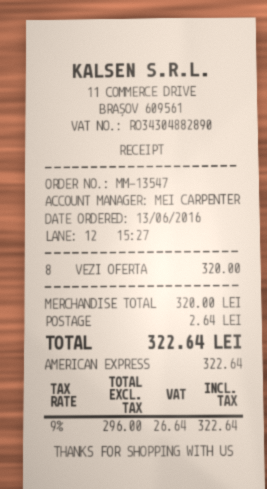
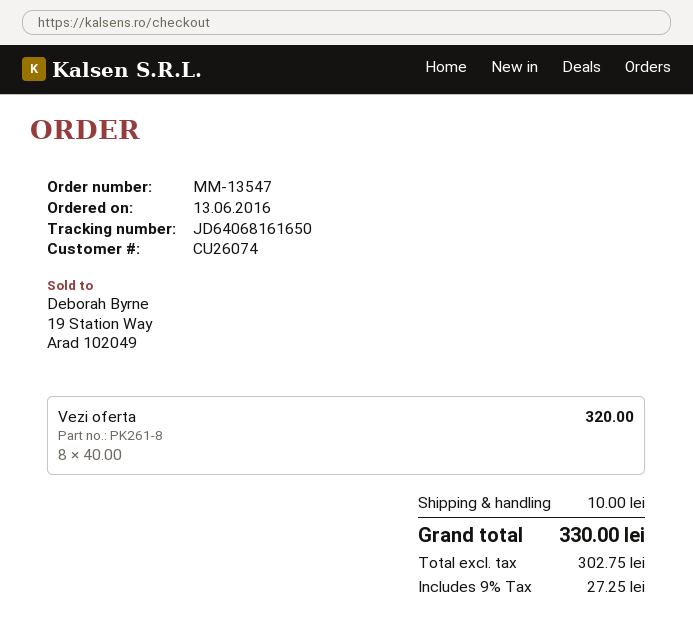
shipping: 2.64 -> 10.00
net: 296.00 -> 302.75
tax: 9% = 26.64 -> 9% = 27.25
total: 322.64 -> 330.00

